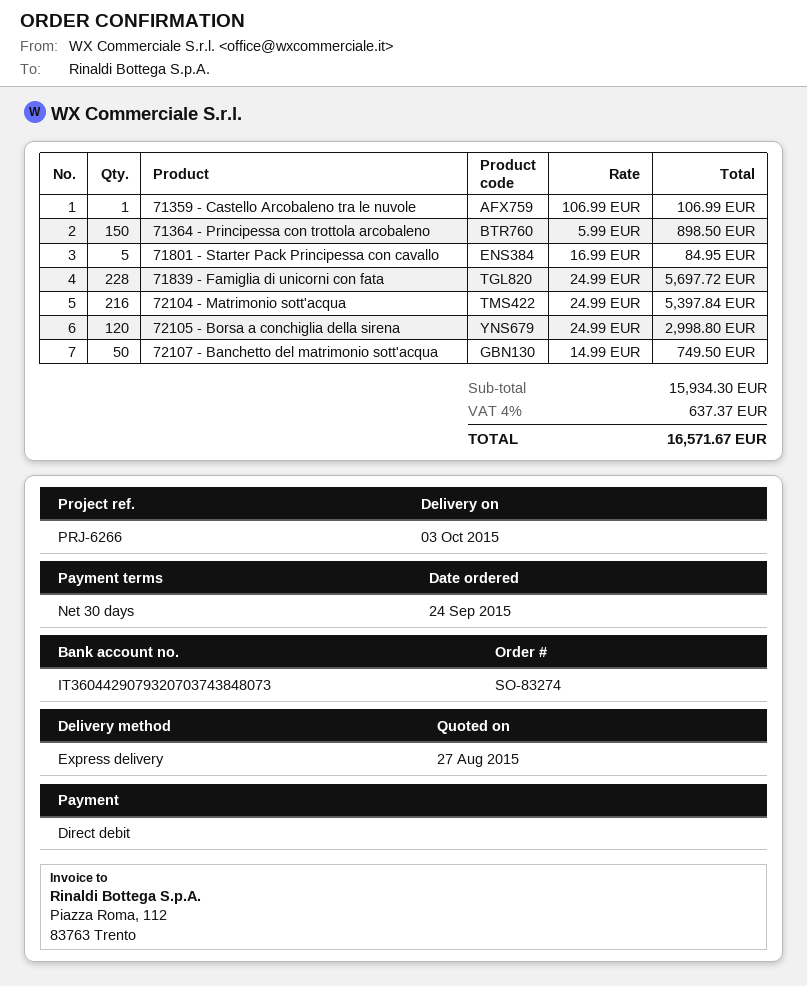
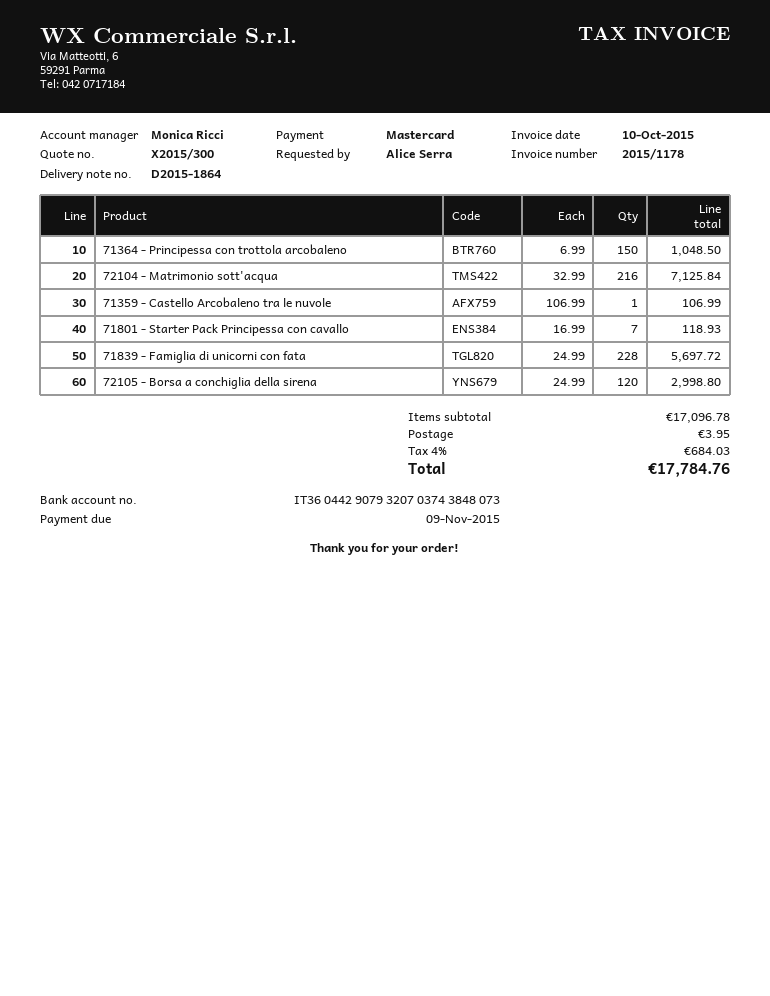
payment method: direct debit -> Mastercard
71364 - Principessa con trottola arcobaleno: 150 x 5.99 = 898.50 -> 150 x 6.99 = 1048.50
71801 - Starter Pack Principessa con cavallo: 5 x 16.99 = 84.95 -> 7 x 16.99 = 118.93
72104 - Matrimonio sott'acqua: 216 x 24.99 = 5397.84 -> 216 x 32.99 = 7125.84
72107 - Banchetto del matrimonio sott'acqua: 50 x 14.99 = 749.50 -> none
subtotal: 15934.30 -> 17096.78
shipping: none -> 3.95
tax: 4% = 637.37 -> 4% = 684.03
total: 16571.67 -> 17784.76

